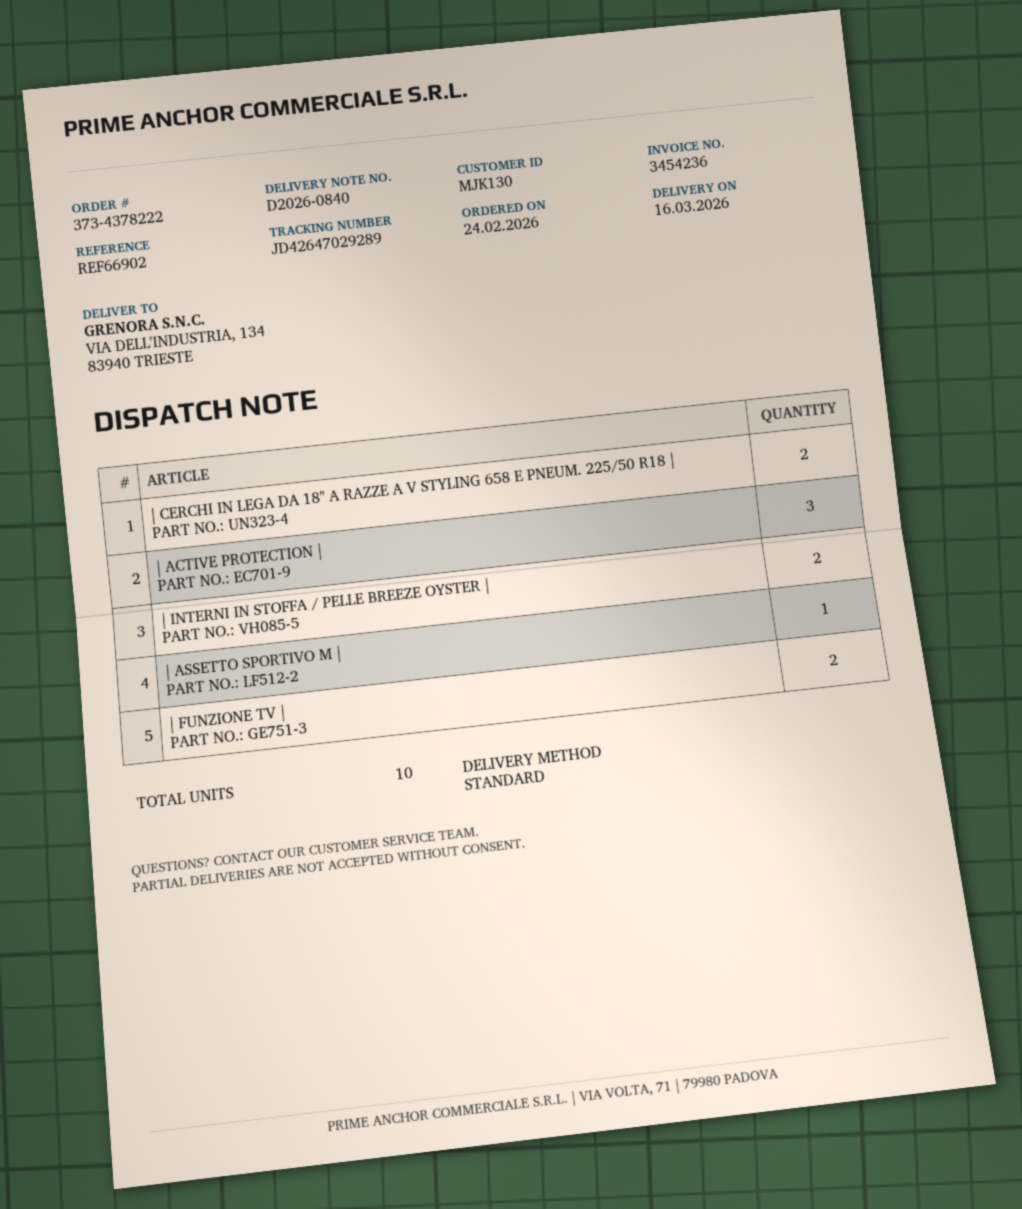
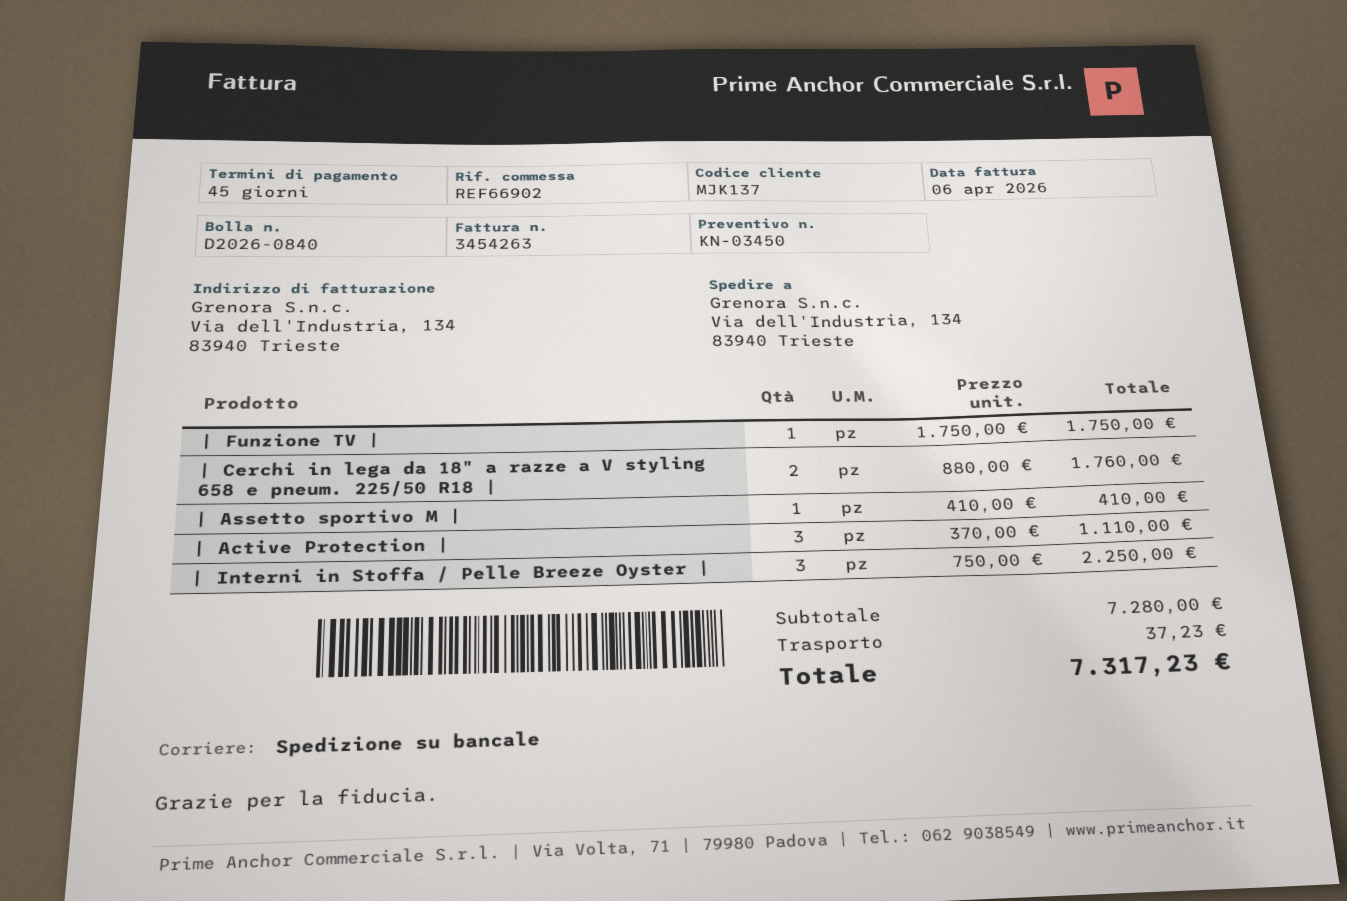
invoice number: 3454236 -> 3454263
customer number: MJK130 -> MJK137
shipping method: standard -> pallet freight
| INTERNI IN STOFFA / PELLE BREEZE OYSTER |: 2 -> 3
| FUNZIONE TV |: 2 -> 1

